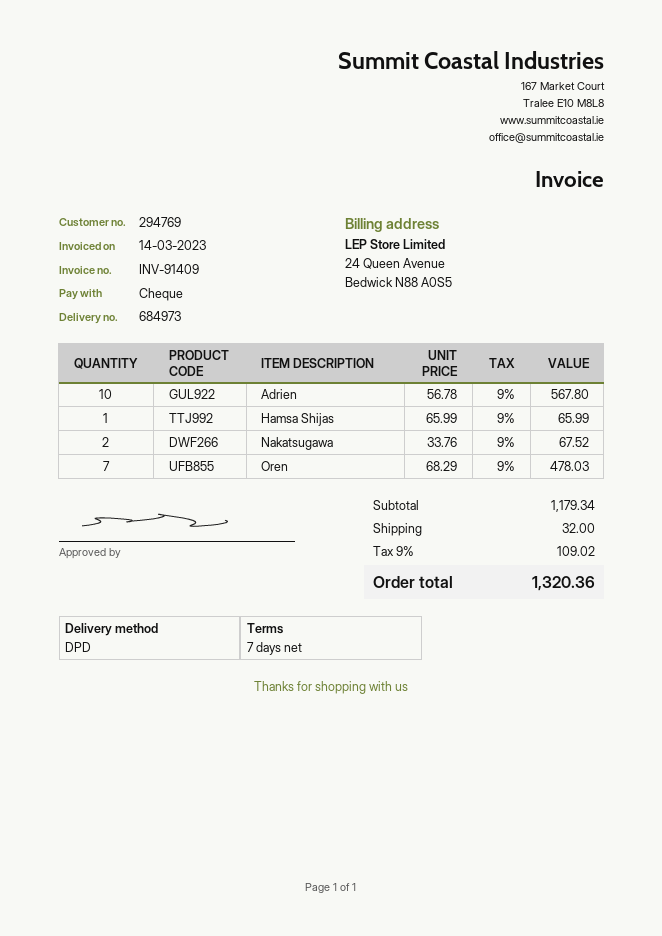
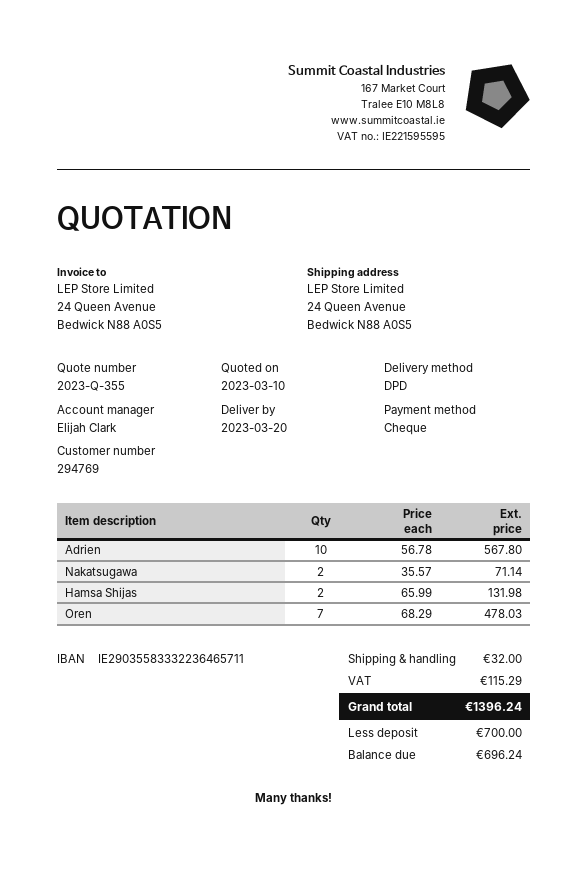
Hamsa Shijas: 1 x 65.99 = 65.99 -> 2 x 65.99 = 131.98
Nakatsugawa: 2 x 33.76 = 67.52 -> 2 x 35.57 = 71.14
tax: 109.02 -> 115.29
total: 1320.36 -> 1396.24

